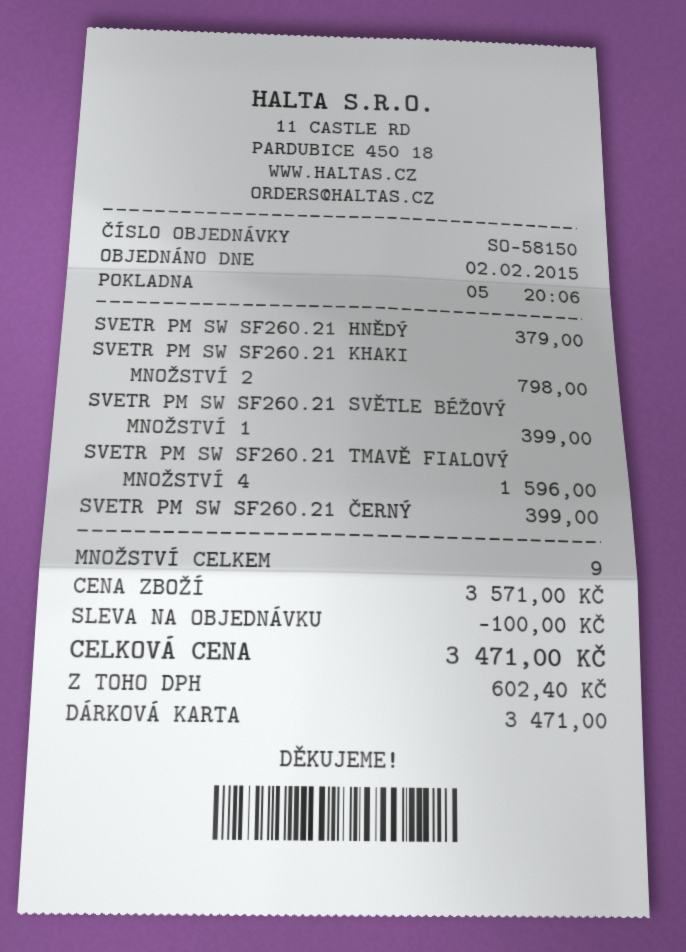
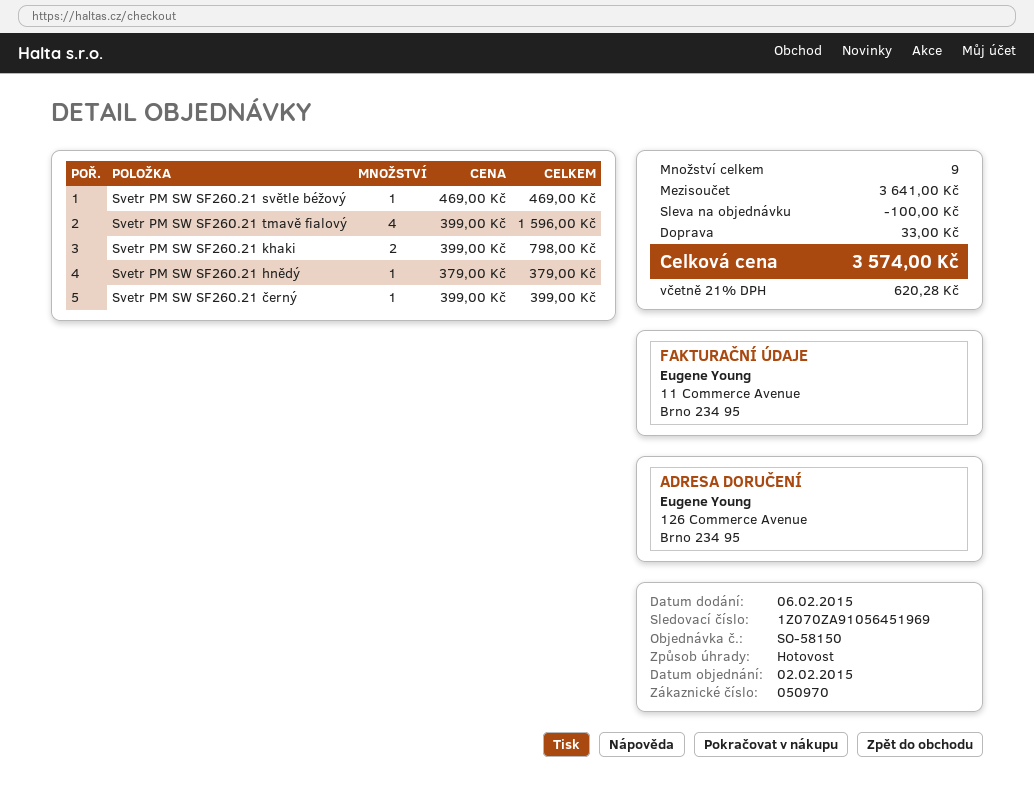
payment method: gift card -> cash
SVETR PM SW SF260.21 SVĚTLE BÉŽOVÝ: 1 for 399.00 -> 1 for 469.00
subtotal: 3571.00 -> 3641.00
shipping: none -> 33.00
tax: 602.40 -> 620.28
total: 3471.00 -> 3574.00

